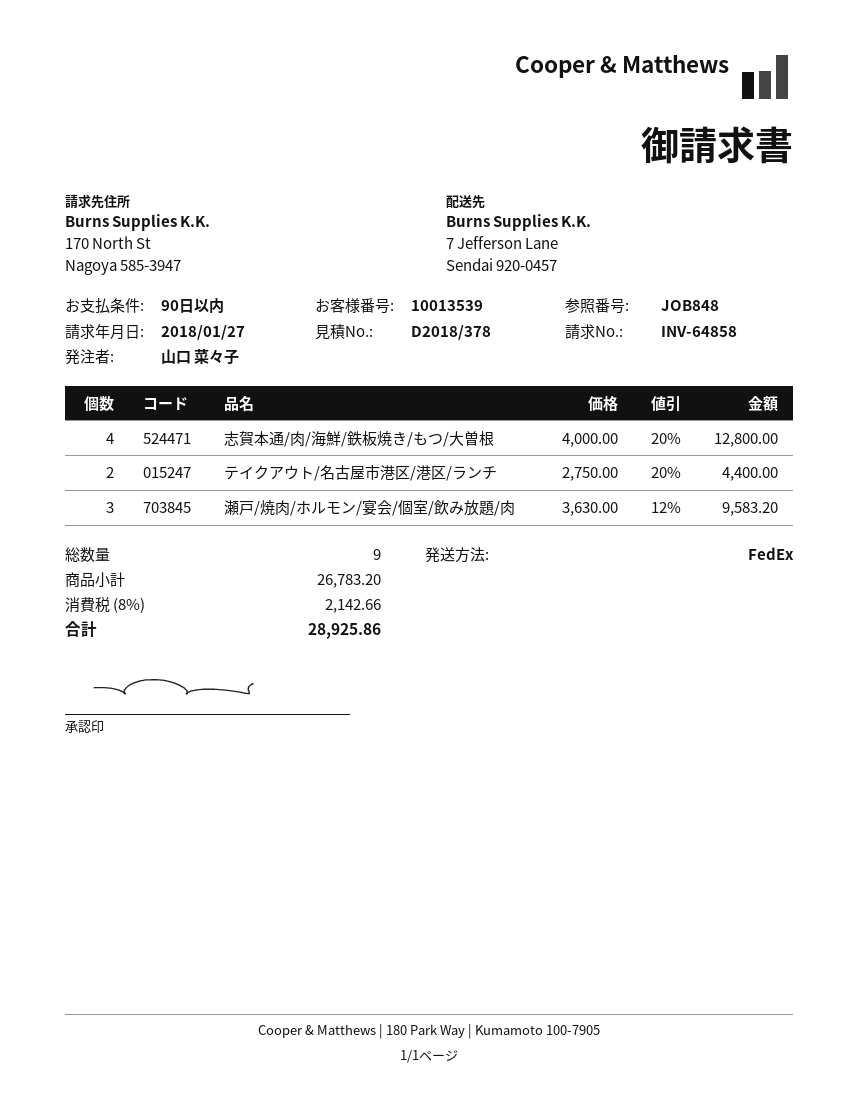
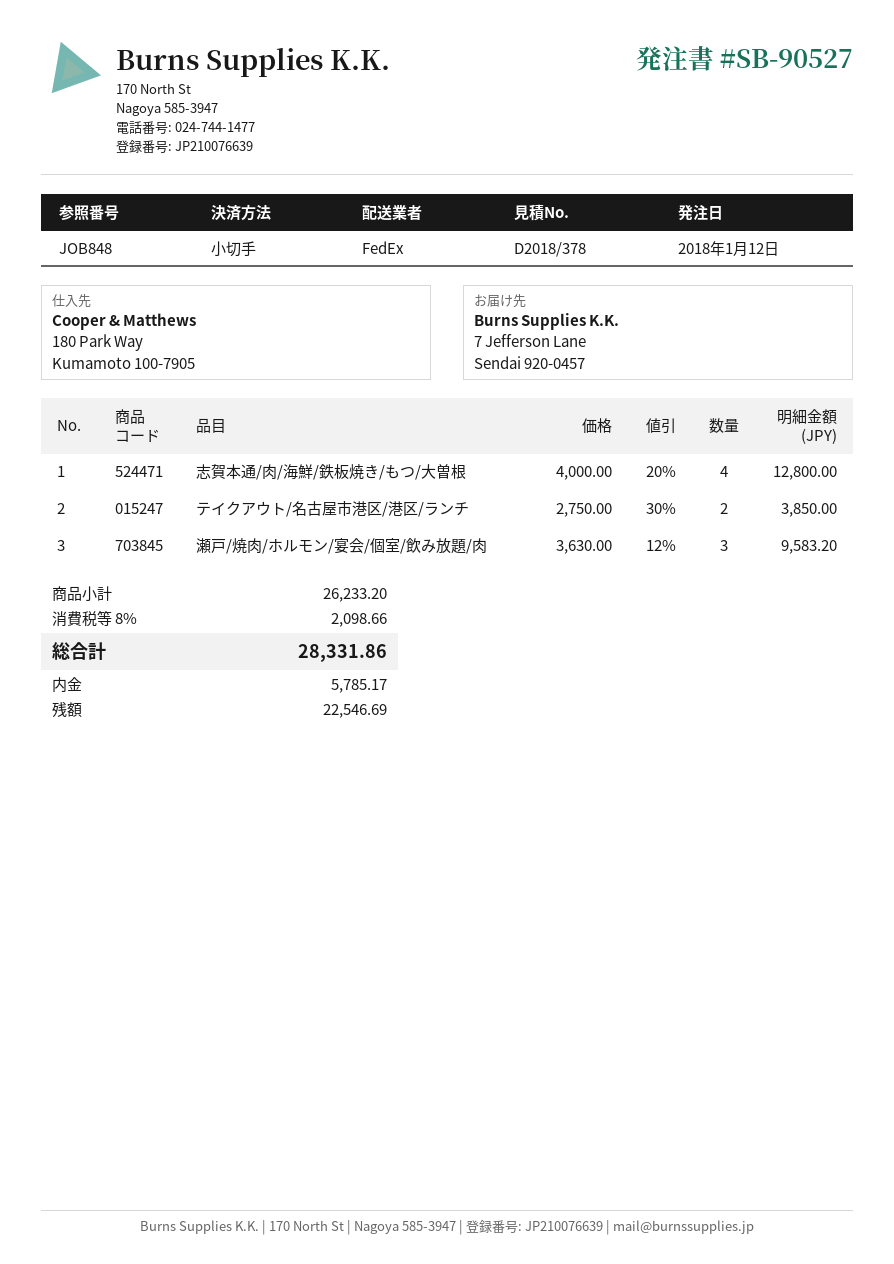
テイクアウト/名古屋市港区/港区/ランチ: 2 x 2750.00 - 20% = 4400.00 -> 2 x 2750.00 - 30% = 3850.00
subtotal: 26783.20 -> 26233.20
tax: 8% = 2142.66 -> 8% = 2098.66
total: 28925.86 -> 28331.86

